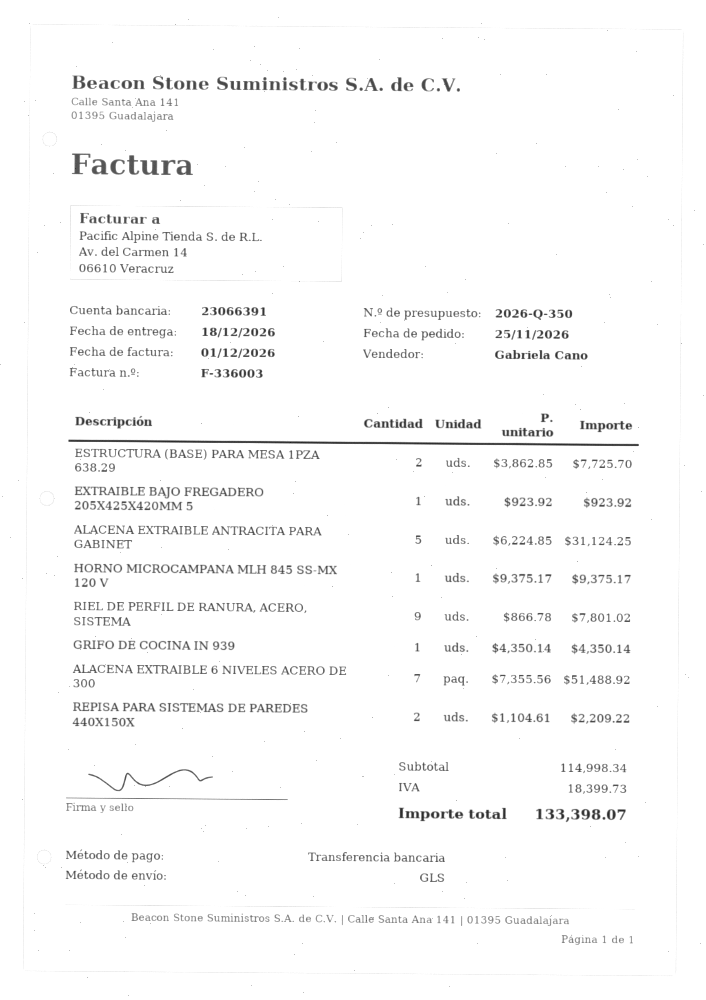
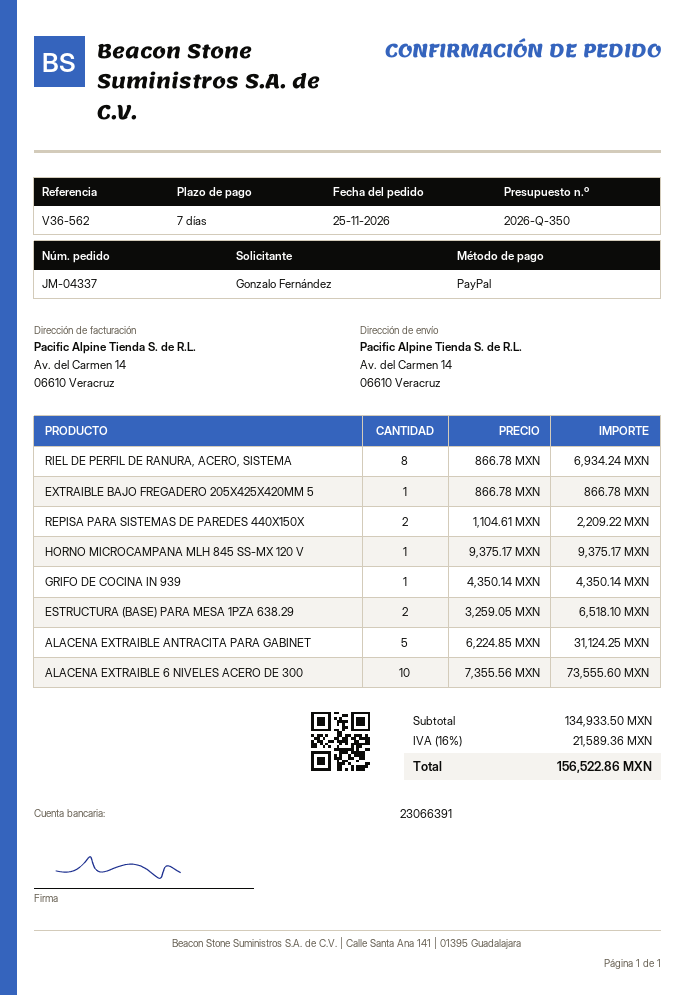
payment method: bank transfer -> PayPal
ESTRUCTURA (BASE) PARA MESA 1PZA 638.29: 2 x 3862.85 = 7725.70 -> 2 x 3259.05 = 6518.10
EXTRAIBLE BAJO FREGADERO 205X425X420MM 5: 1 x 923.92 = 923.92 -> 1 x 866.78 = 866.78
RIEL DE PERFIL DE RANURA, ACERO, SISTEMA: 9 x 866.78 = 7801.02 -> 8 x 866.78 = 6934.24
ALACENA EXTRAIBLE 6 NIVELES ACERO DE 300: 7 x 7355.56 = 51488.92 -> 10 x 7355.56 = 73555.60
subtotal: 114998.34 -> 134933.50
tax: 18399.73 -> 21589.36
total: 133398.07 -> 156522.86

